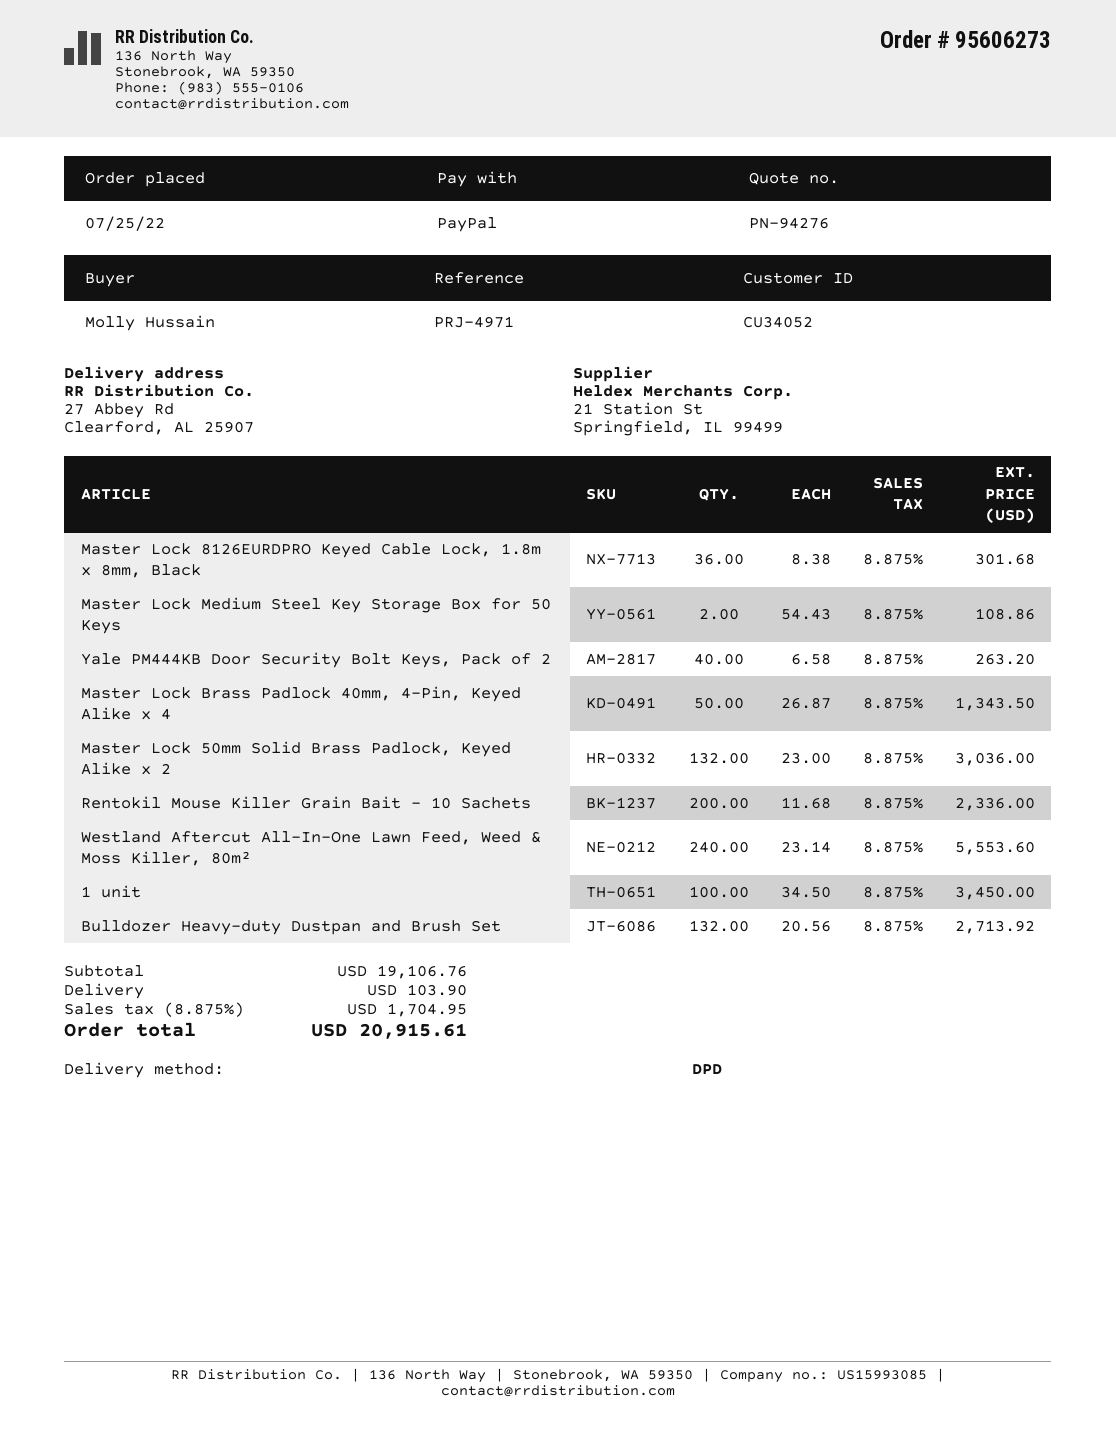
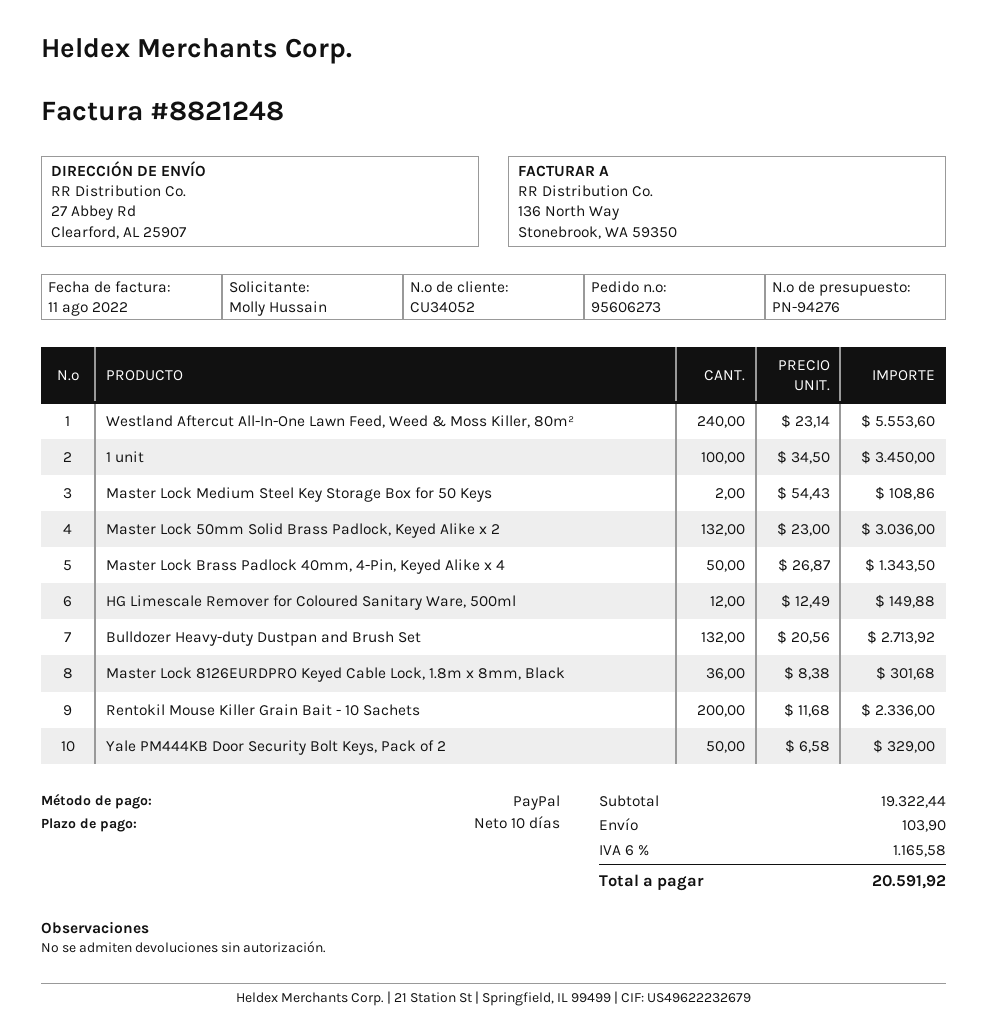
Yale PM444KB Door Security Bolt Keys, Pack of 2: 40 x 6.58 = 263.20 -> 50 x 6.58 = 329.00
HG Limescale Remover for Coloured Sanitary Ware, 500ml: none -> 12 x 12.49 = 149.88
subtotal: 19106.76 -> 19322.44
tax: 8.875% = 1704.95 -> 6% = 1165.58
total: 20915.61 -> 20591.92

